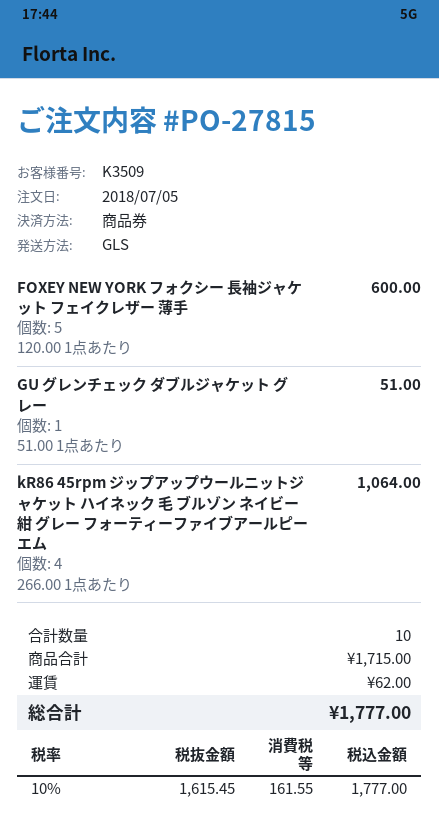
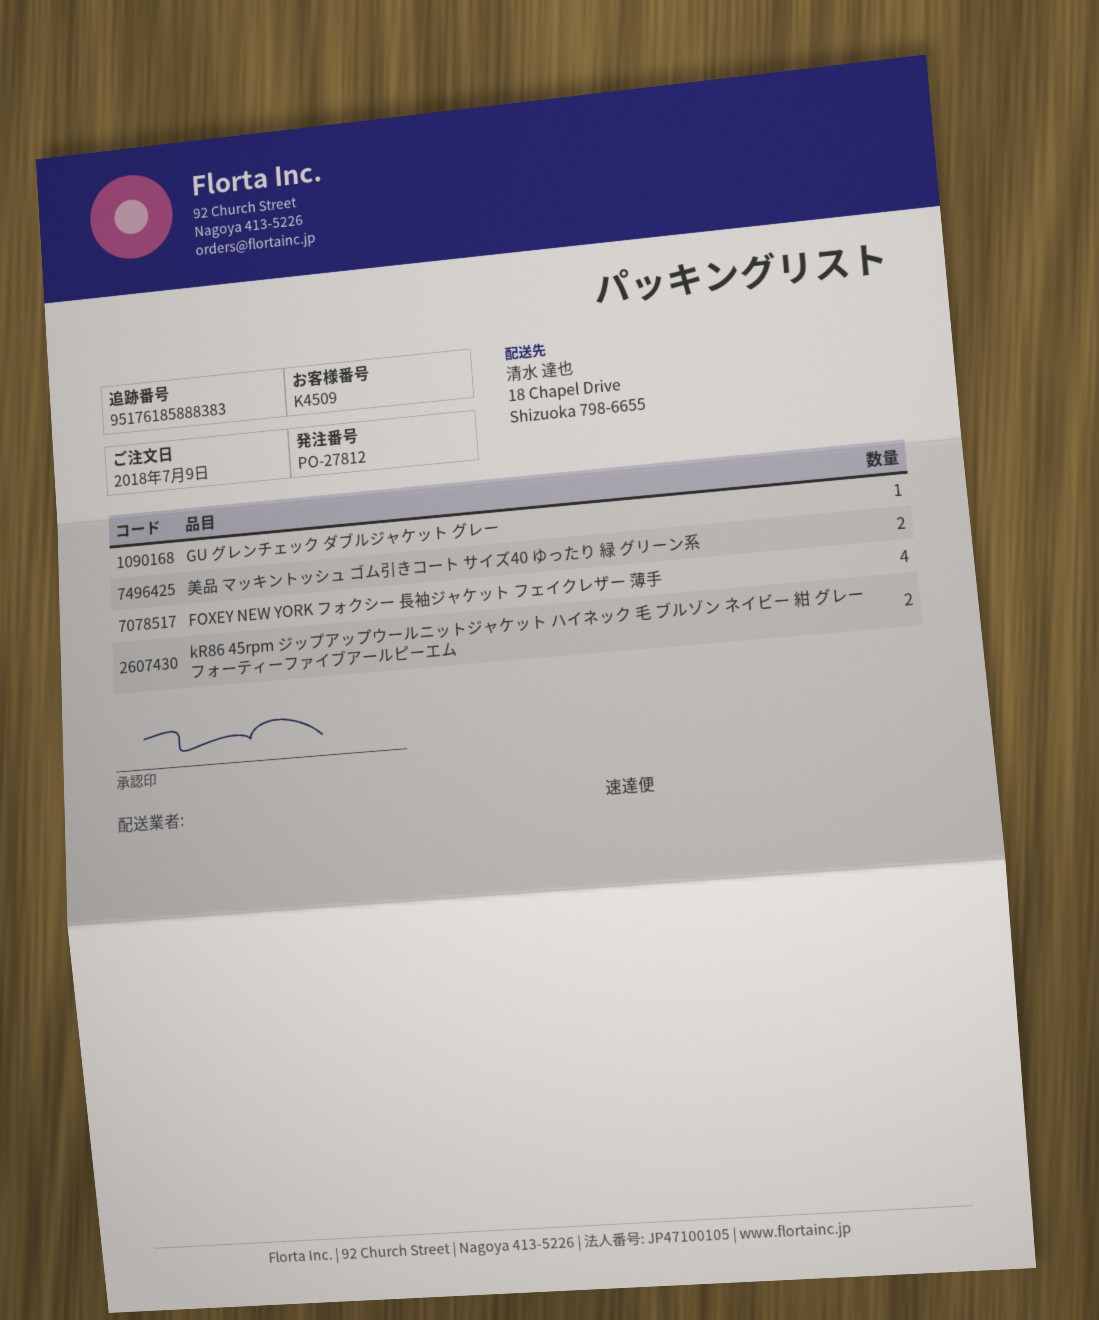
order number: PO-27815 -> PO-27812
order date: 2018-07-05 -> 2018-07-09
customer number: K3509 -> K4509
shipping method: GLS -> express
FOXEY NEW YORK フォクシー 長袖ジャケット フェイクレザー 薄手: 5 -> 4
kR86 45rpm ジップアップウールニットジャケット ハイネック 毛 ブルゾン ネイビー 紺 グレー フォーティーファイブアールピーエム: 4 -> 2
美品 マッキントッシュ ゴム引きコート サイズ40 ゆったり 緑 グリーン系: none -> 2

